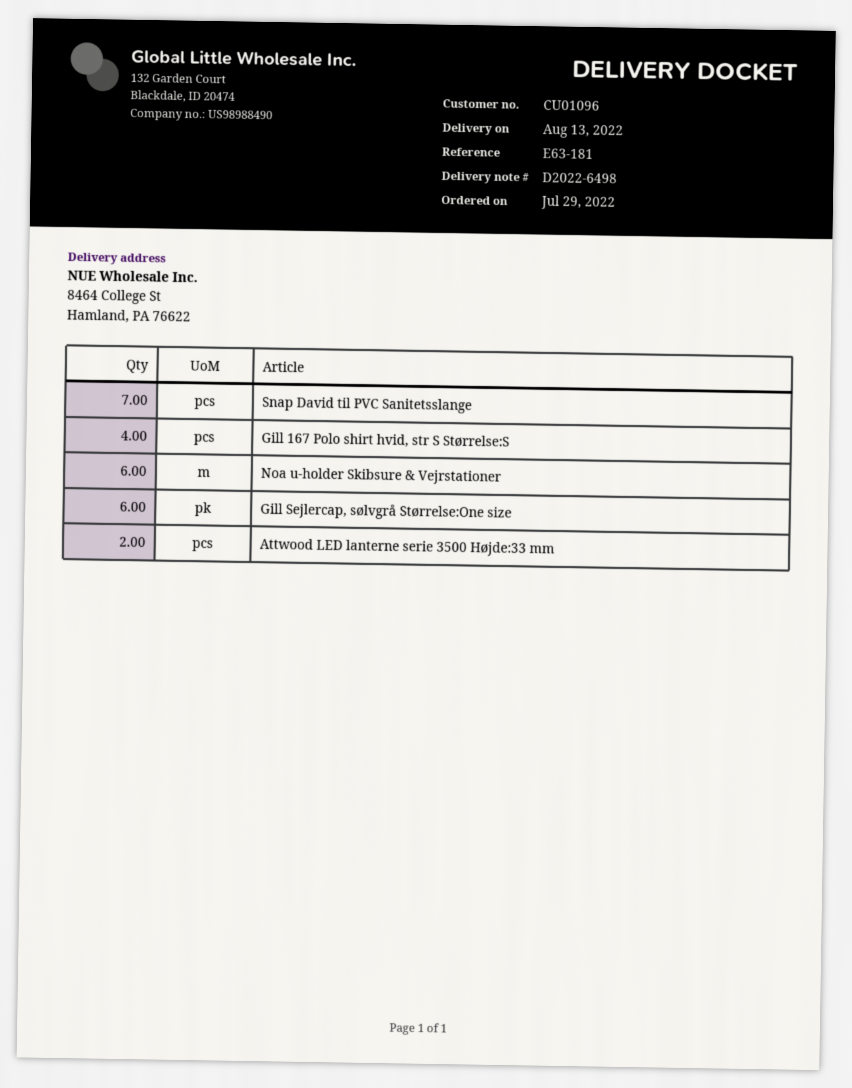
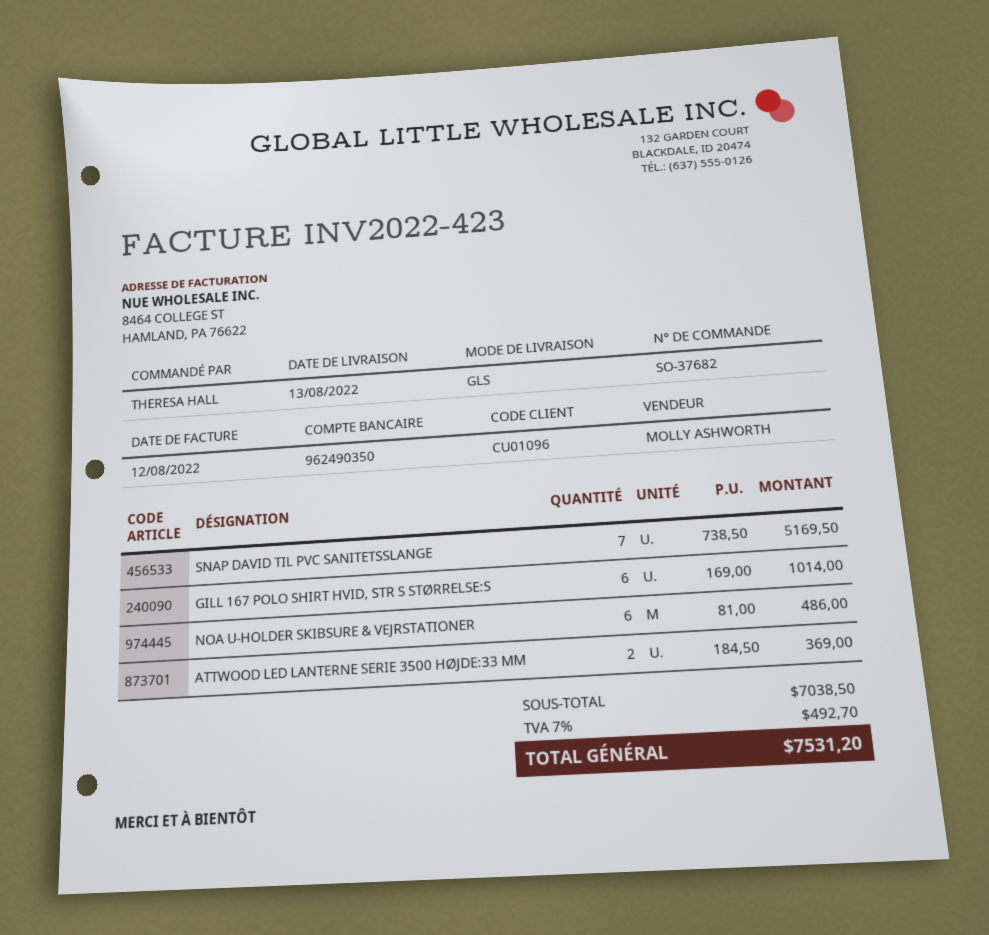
Gill 167 Polo shirt hvid, str S Størrelse:S: 4 -> 6
Gill Sejlercap, sølvgrå Størrelse:One size: 6 -> none

